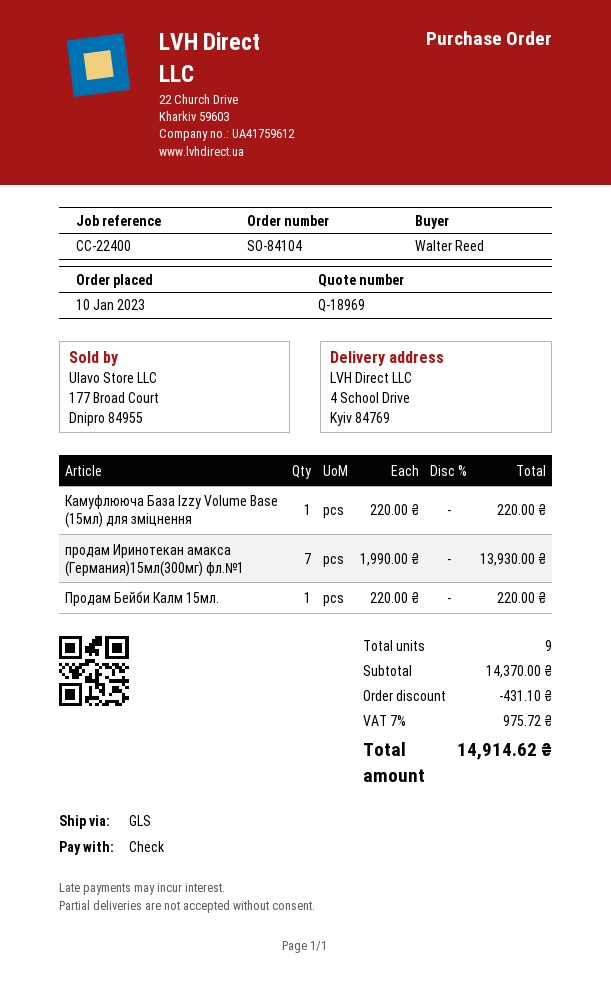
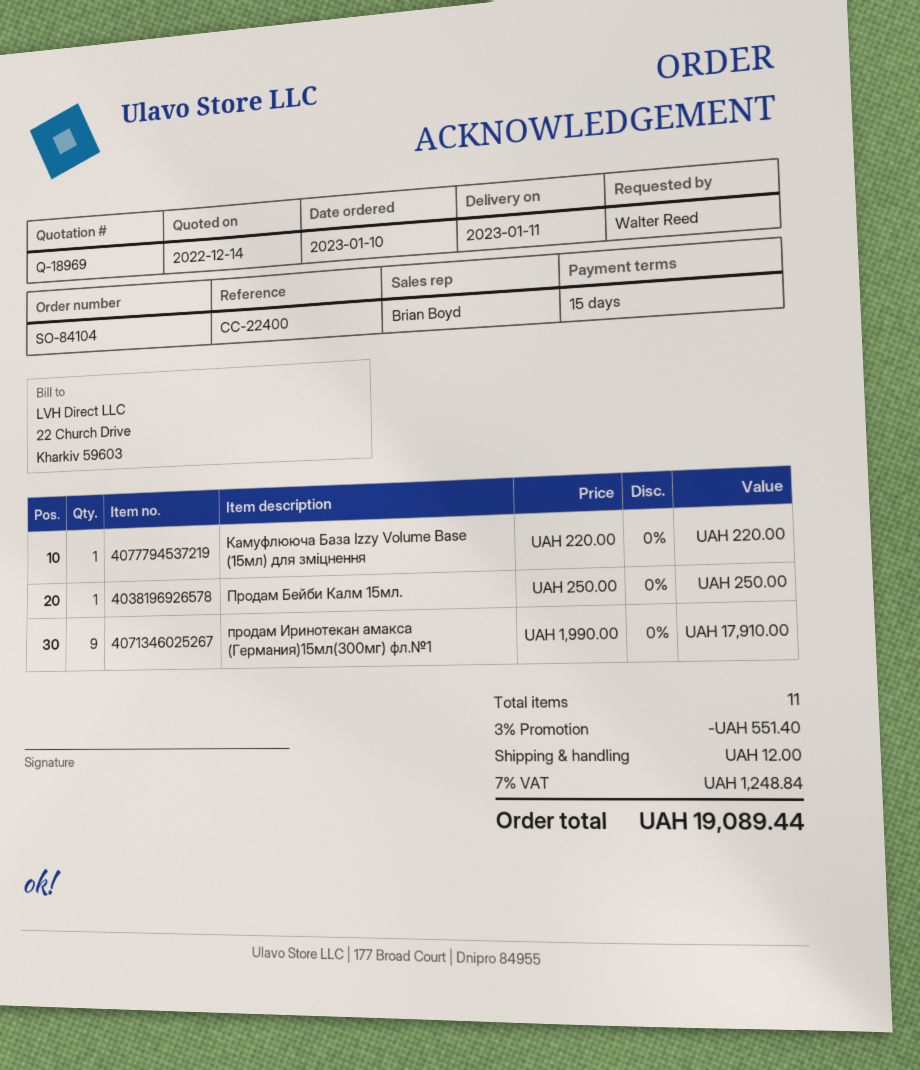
продам Иринотекан амакса (Германия)15мл(300мг) фл.№1: 7 x 1990.00 = 13930.00 -> 9 x 1990.00 = 17910.00
Продам Бейби Калм 15мл.: 1 x 220.00 = 220.00 -> 1 x 250.00 = 250.00
total quantity: 9 -> 11
discount: 431.10 -> 551.40
shipping: none -> 12.00
tax: 7% = 975.72 -> 7% = 1248.84
total: 14914.62 -> 19089.44

